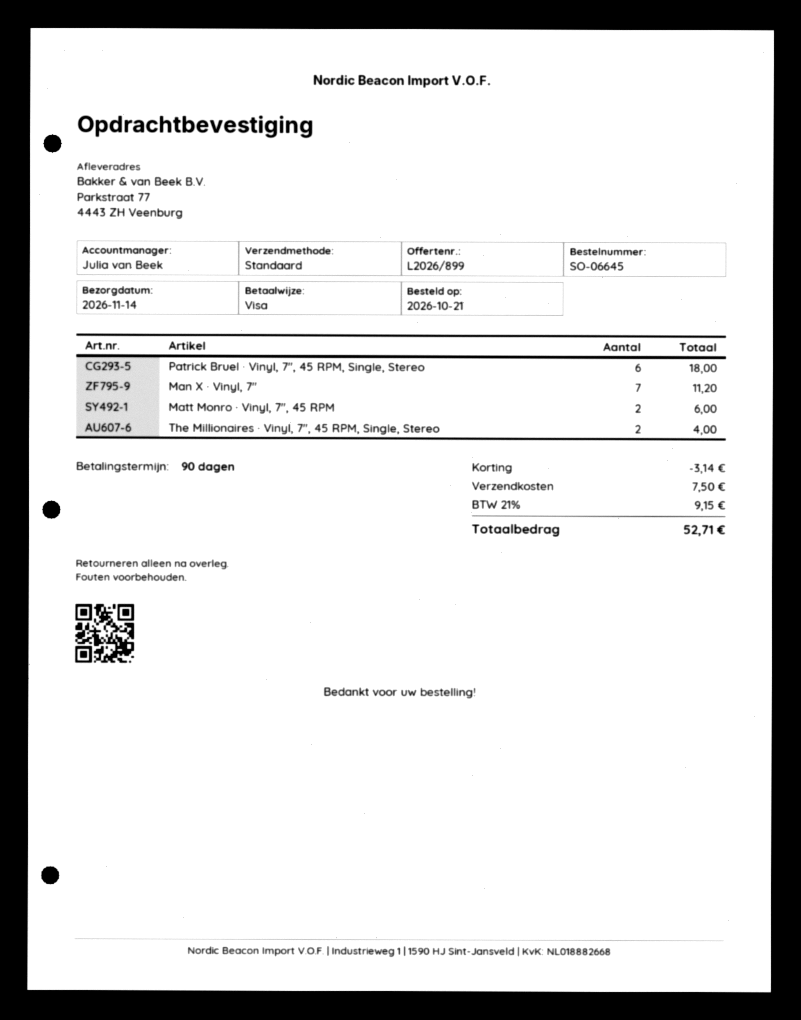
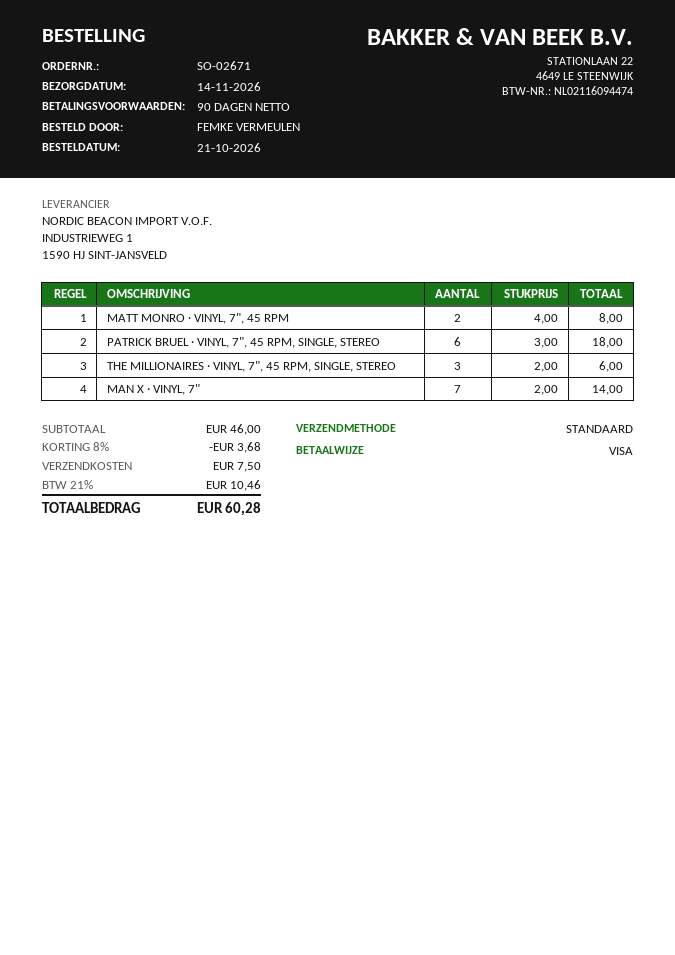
order number: SO-06645 -> SO-02671
Man X · Vinyl, 7": 7 for 11.20 -> 7 for 14.00
Matt Monro · Vinyl, 7", 45 RPM: 2 for 6.00 -> 2 for 8.00
The Millionaires · Vinyl, 7", 45 RPM, Single, Stereo: 2 for 4.00 -> 3 for 6.00
discount: 3.14 -> 3.68
tax: 21% = 9.15 -> 21% = 10.46
total: 52.71 -> 60.28

